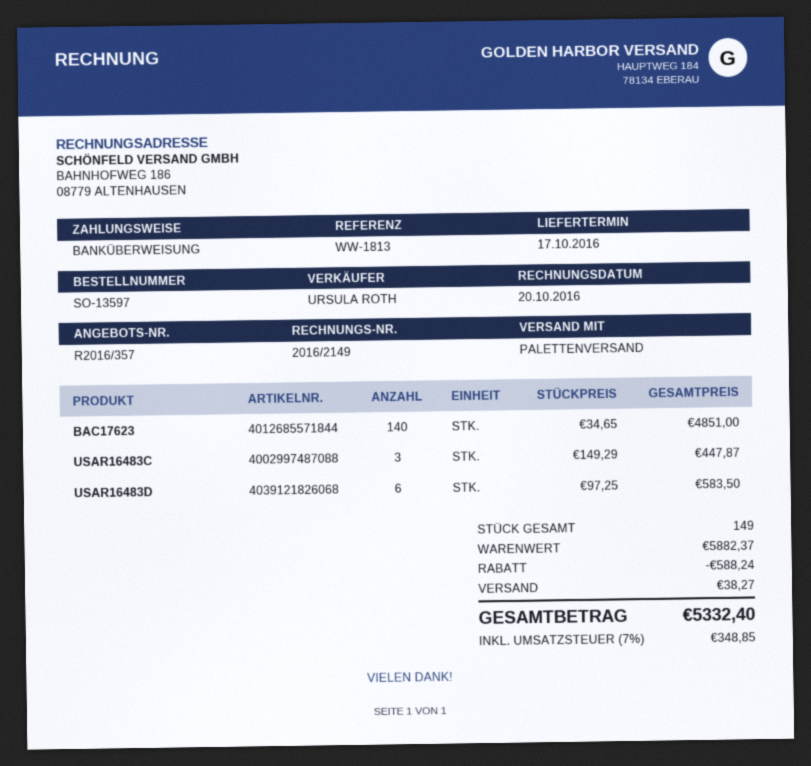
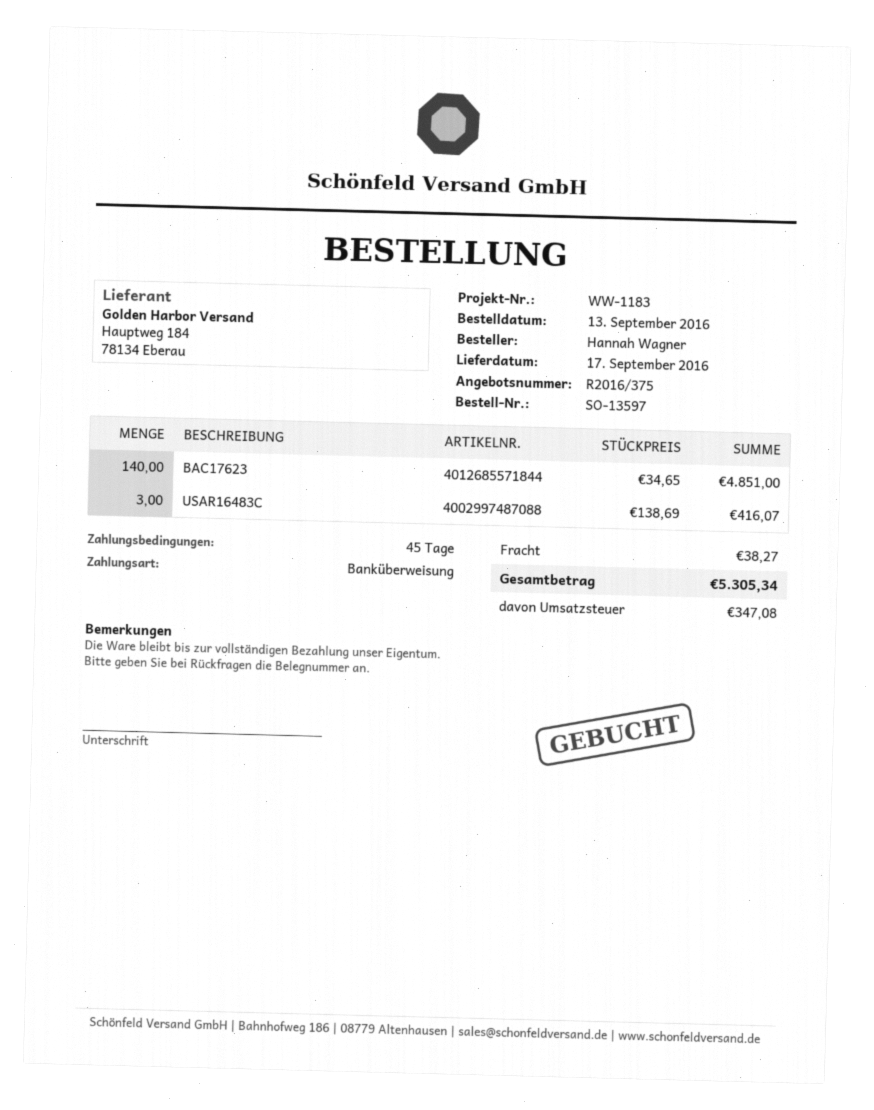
quote number: R2016/357 -> R2016/375
delivery date: 2016-10-17 -> 2016-09-17
reference: WW-1813 -> WW-1183
USAR16483C: 3 x 149.29 = 447.87 -> 3 x 138.69 = 416.07
USAR16483D: 6 x 97.25 = 583.50 -> none
discount: 588.24 -> none
tax: 348.85 -> 347.08
total: 5332.40 -> 5305.34

